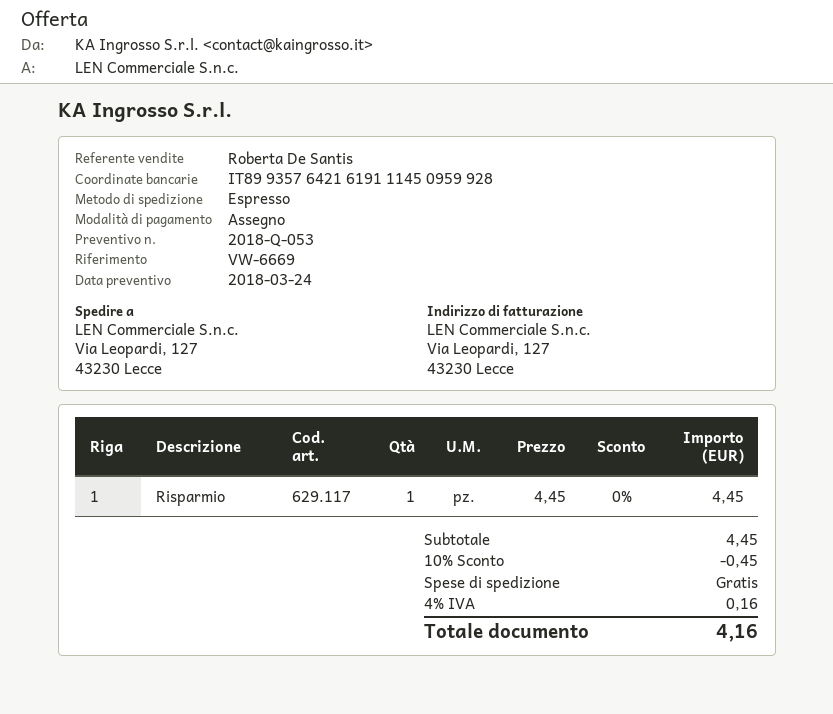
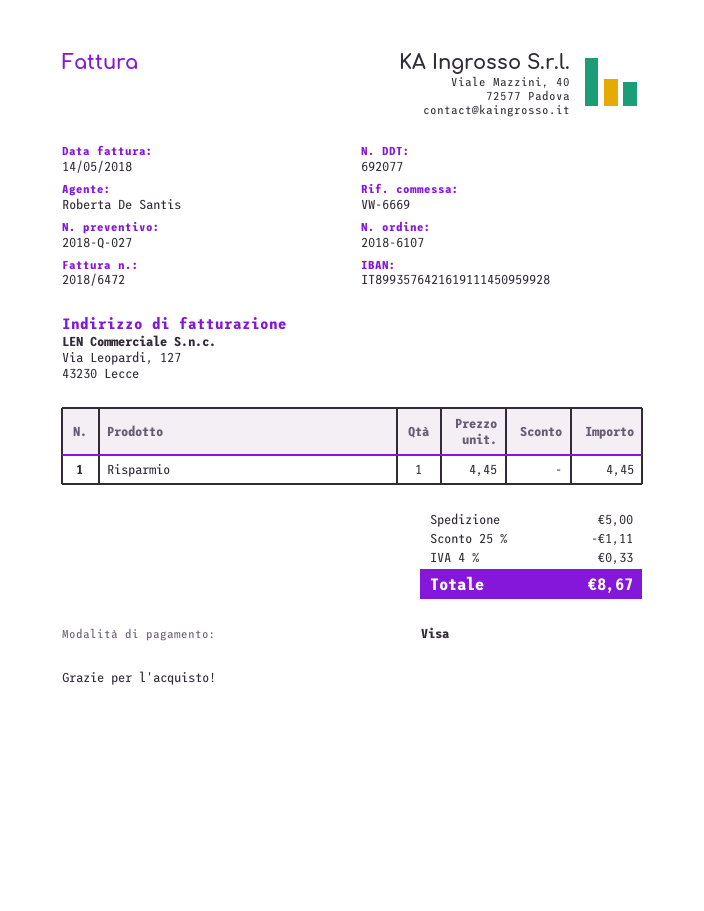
quote number: 2018-Q-053 -> 2018-Q-027
payment method: cheque -> Visa
discount: 10% = 0.45 -> 25% = 1.11
shipping: 0.00 -> 5.00
tax: 4% = 0.16 -> 4% = 0.33
total: 4.16 -> 8.67

